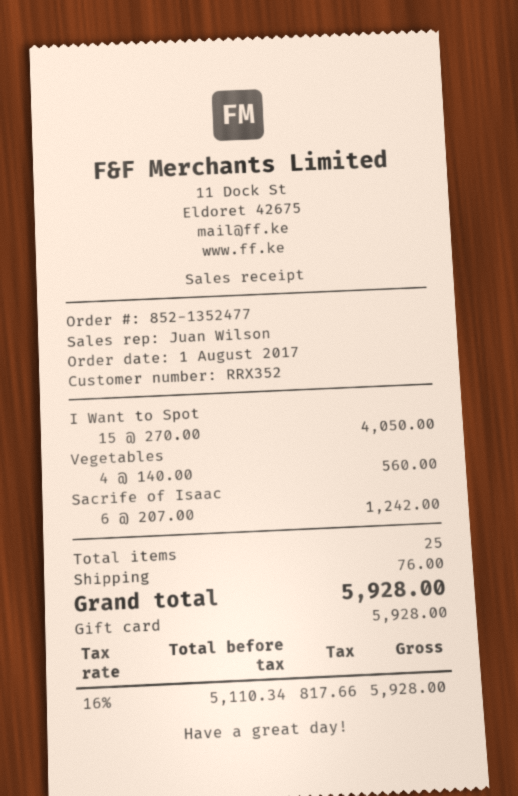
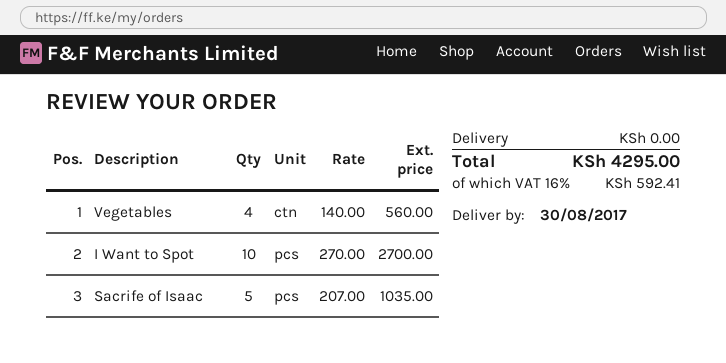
I Want to Spot: 15 x 270.00 = 4050.00 -> 10 x 270.00 = 2700.00
Sacrife of Isaac: 6 x 207.00 = 1242.00 -> 5 x 207.00 = 1035.00
shipping: 76.00 -> 0.00
tax: 16% = 817.66 -> 16% = 592.41
total: 5928.00 -> 4295.00

